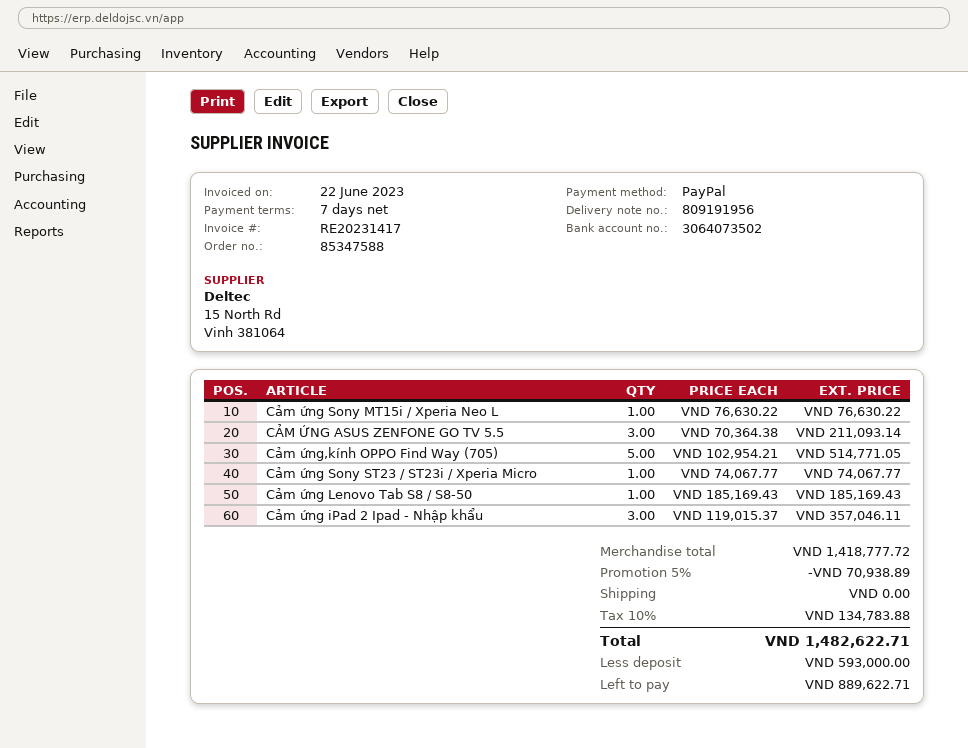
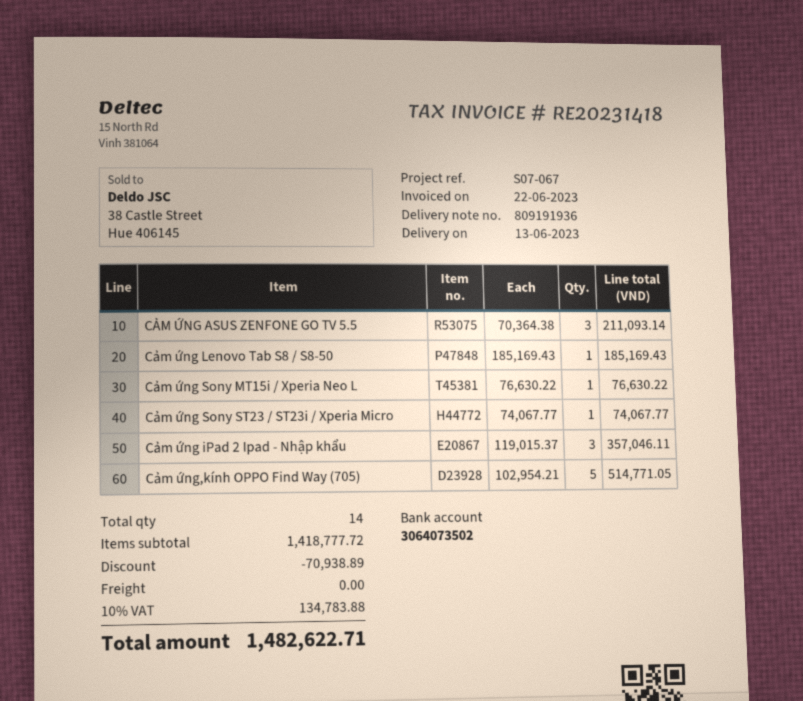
delivery note number: 809191956 -> 809191936
invoice number: RE20231417 -> RE20231418

